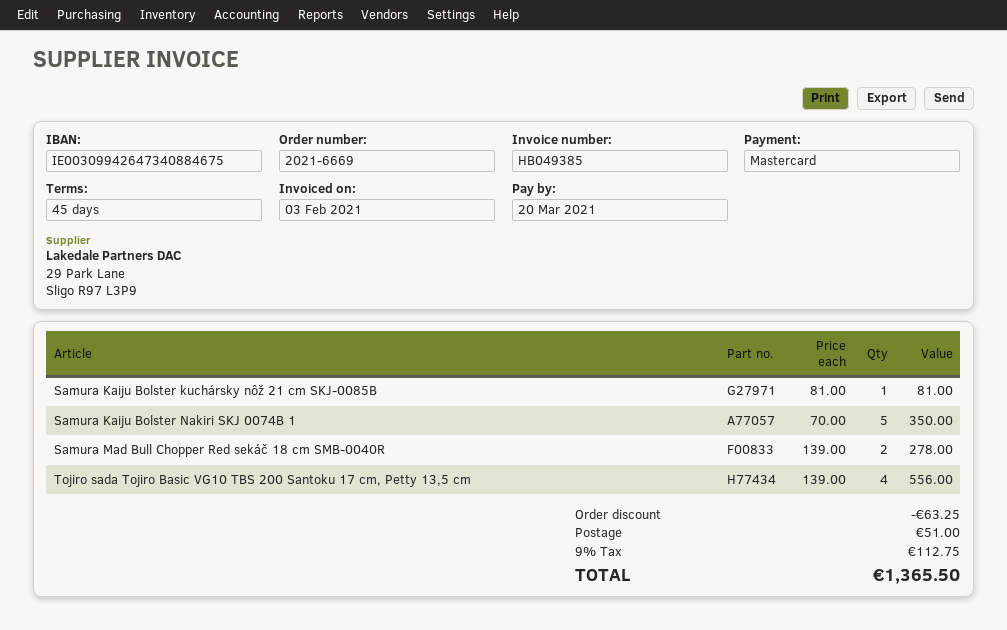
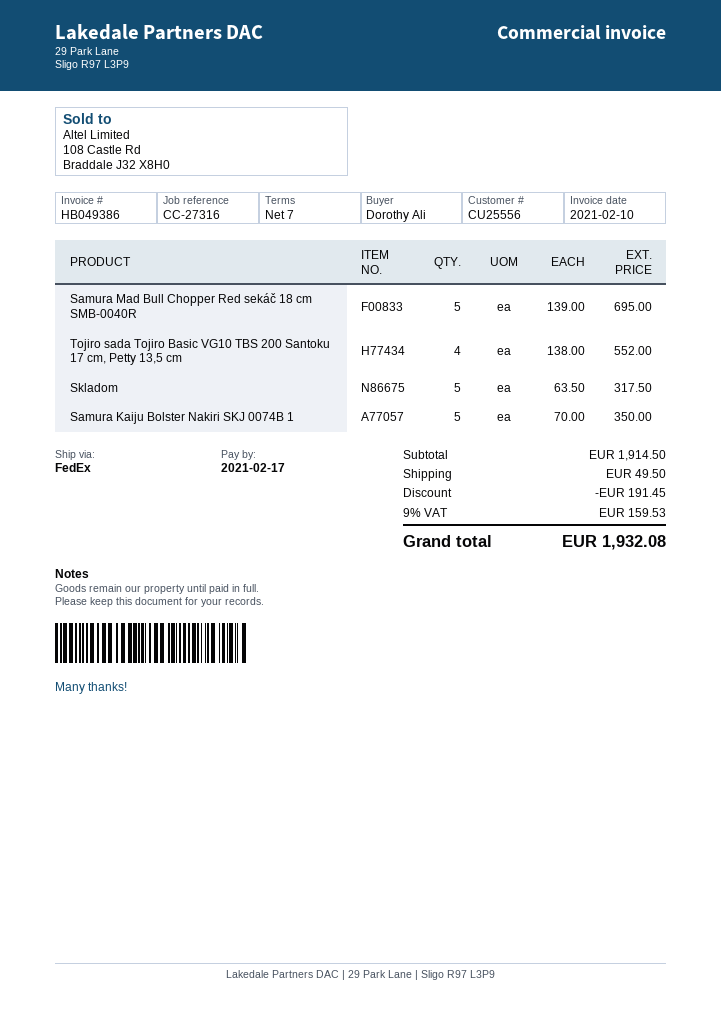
invoice number: HB049385 -> HB049386
invoice date: 2021-02-03 -> 2021-02-10
payment terms: 45 days -> 7 days
due date: 2021-03-20 -> 2021-02-17
Samura Kaiju Bolster kuchársky nôž 21 cm SKJ-0085B: 1 x 81.00 = 81.00 -> none
Samura Mad Bull Chopper Red sekáč 18 cm SMB-0040R: 2 x 139.00 = 278.00 -> 5 x 139.00 = 695.00
Tojiro sada Tojiro Basic VG10 TBS 200 Santoku 17 cm, Petty 13,5 cm: 4 x 139.00 = 556.00 -> 4 x 138.00 = 552.00
Skladom: none -> 5 x 63.50 = 317.50
discount: 63.25 -> 191.45
shipping: 51.00 -> 49.50
tax: 9% = 112.75 -> 9% = 159.53
total: 1365.50 -> 1932.08

